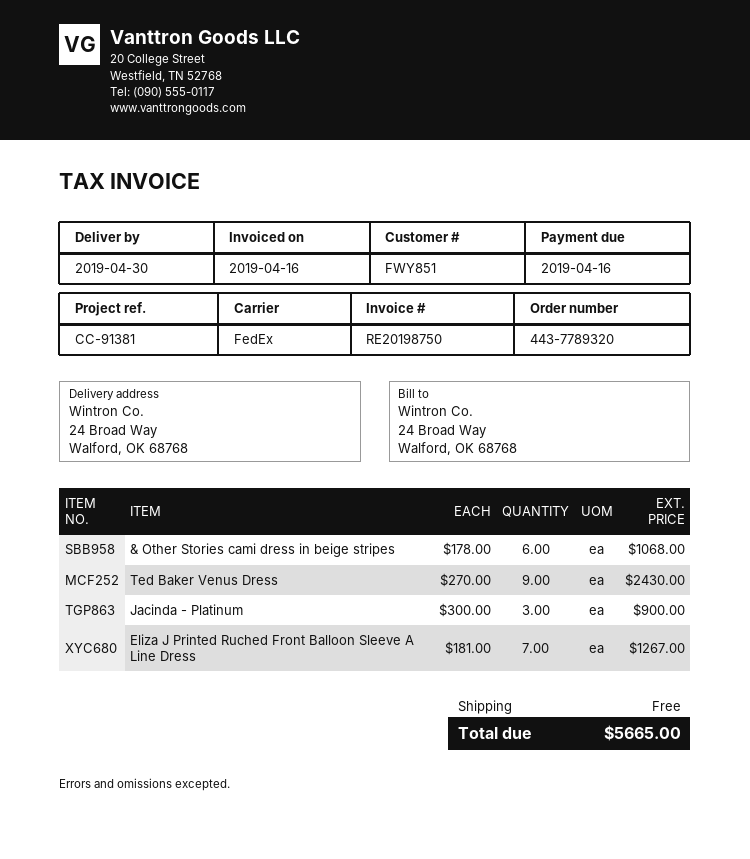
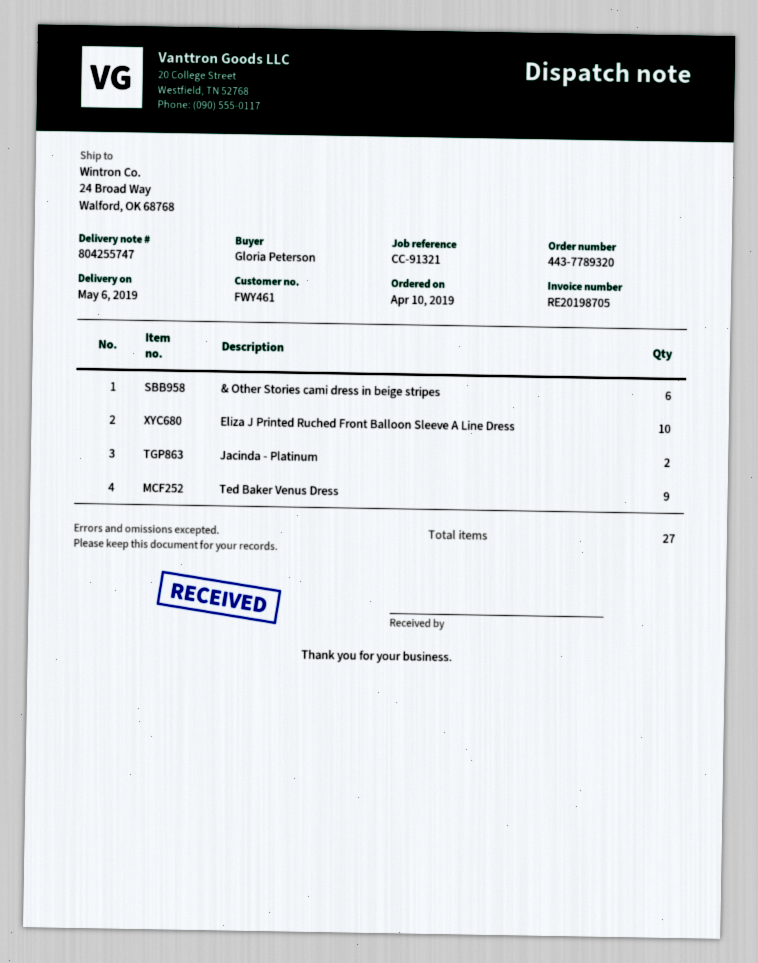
delivery date: 2019-04-30 -> 2019-05-06
invoice number: RE20198750 -> RE20198705
customer number: FWY851 -> FWY461
reference: CC-91381 -> CC-91321
Jacinda - Platinum: 3 -> 2
Eliza J Printed Ruched Front Balloon Sleeve A Line Dress: 7 -> 10

